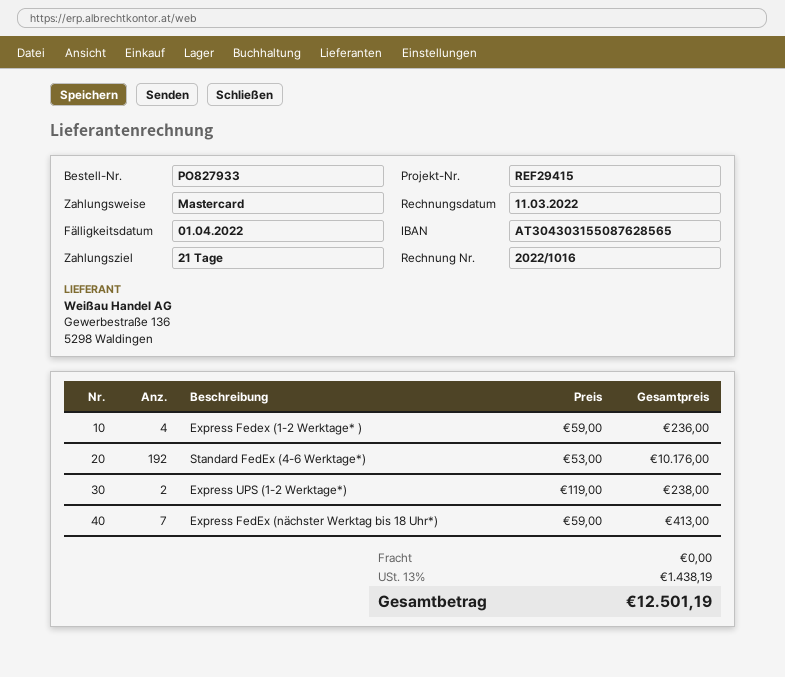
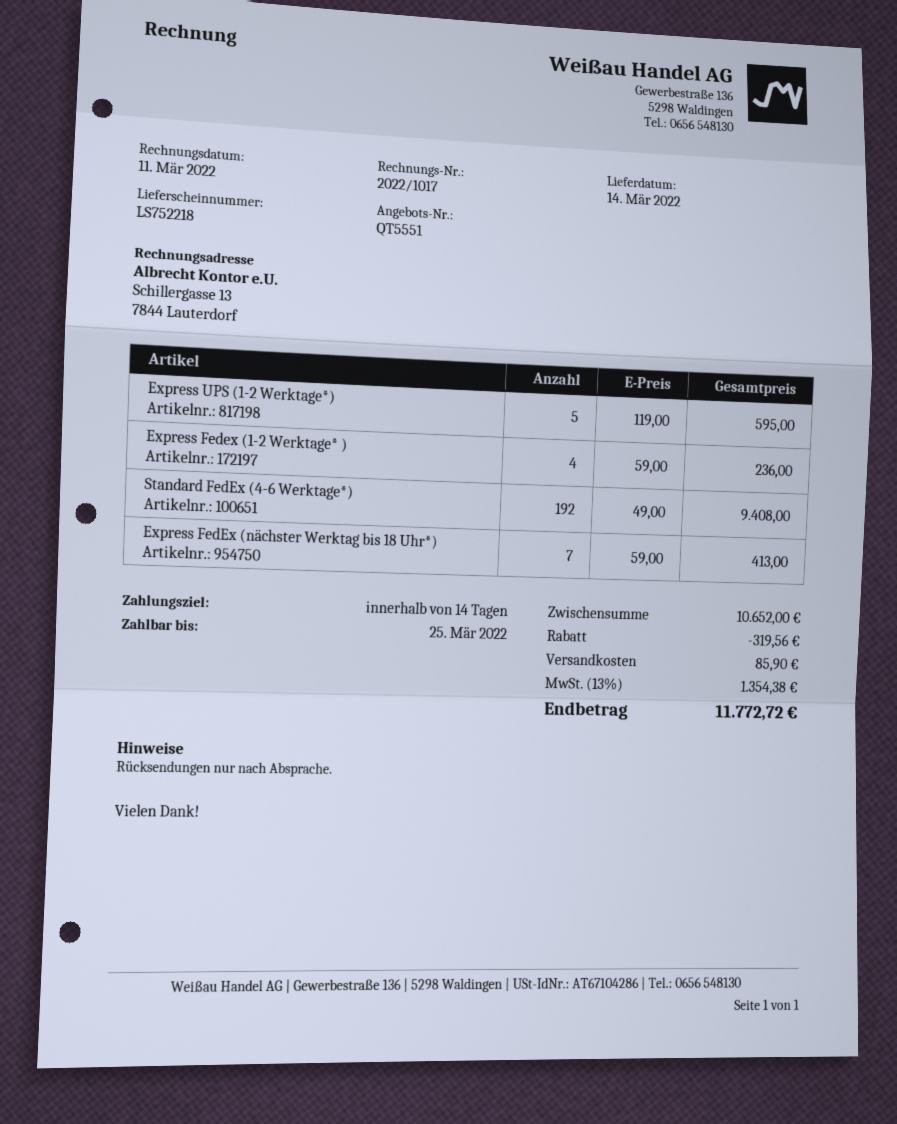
invoice number: 2022/1016 -> 2022/1017
payment terms: 21 days -> 14 days
due date: 2022-04-01 -> 2022-03-25
Standard FedEx (4-6 Werktage*): 192 x 53.00 = 10176.00 -> 192 x 49.00 = 9408.00
Express UPS (1-2 Werktage*): 2 x 119.00 = 238.00 -> 5 x 119.00 = 595.00
discount: none -> 319.56
shipping: 0.00 -> 85.90
tax: 13% = 1438.19 -> 13% = 1354.38
total: 12501.19 -> 11772.72

